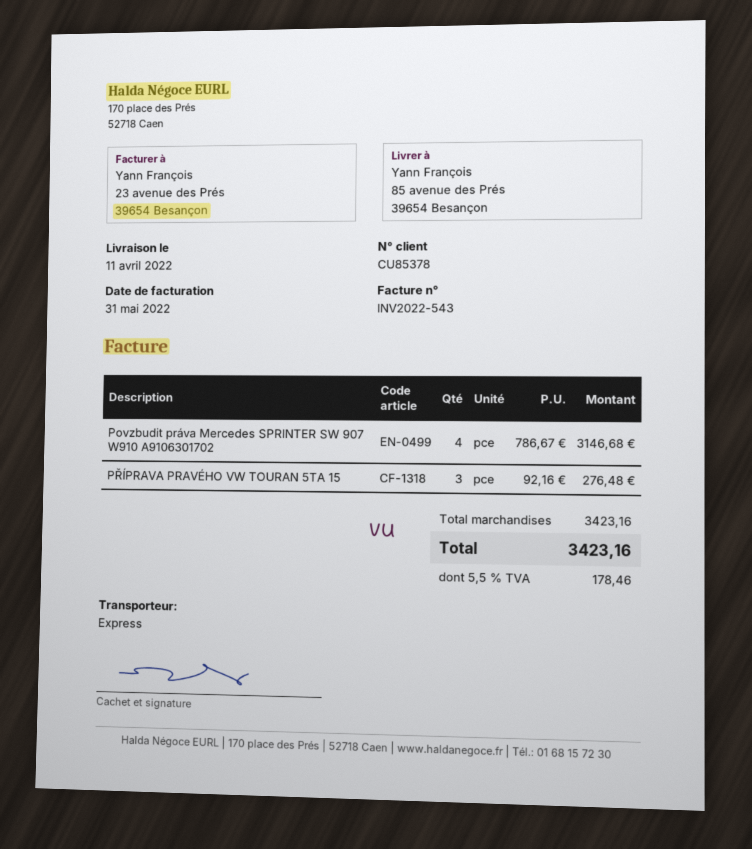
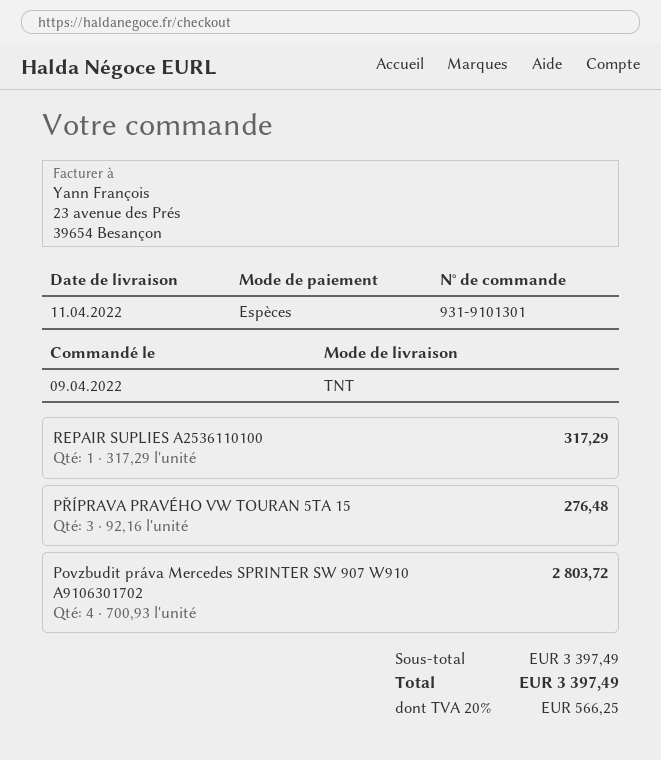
shipping method: express -> TNT
Povzbudit práva Mercedes SPRINTER SW 907 W910 A9106301702: 4 x 786.67 = 3146.68 -> 4 x 700.93 = 2803.72
REPAIR SUPLIES A2536110100: none -> 1 x 317.29 = 317.29
subtotal: 3423.16 -> 3397.49
tax: 5.5% = 178.46 -> 20% = 566.25
total: 3423.16 -> 3397.49

